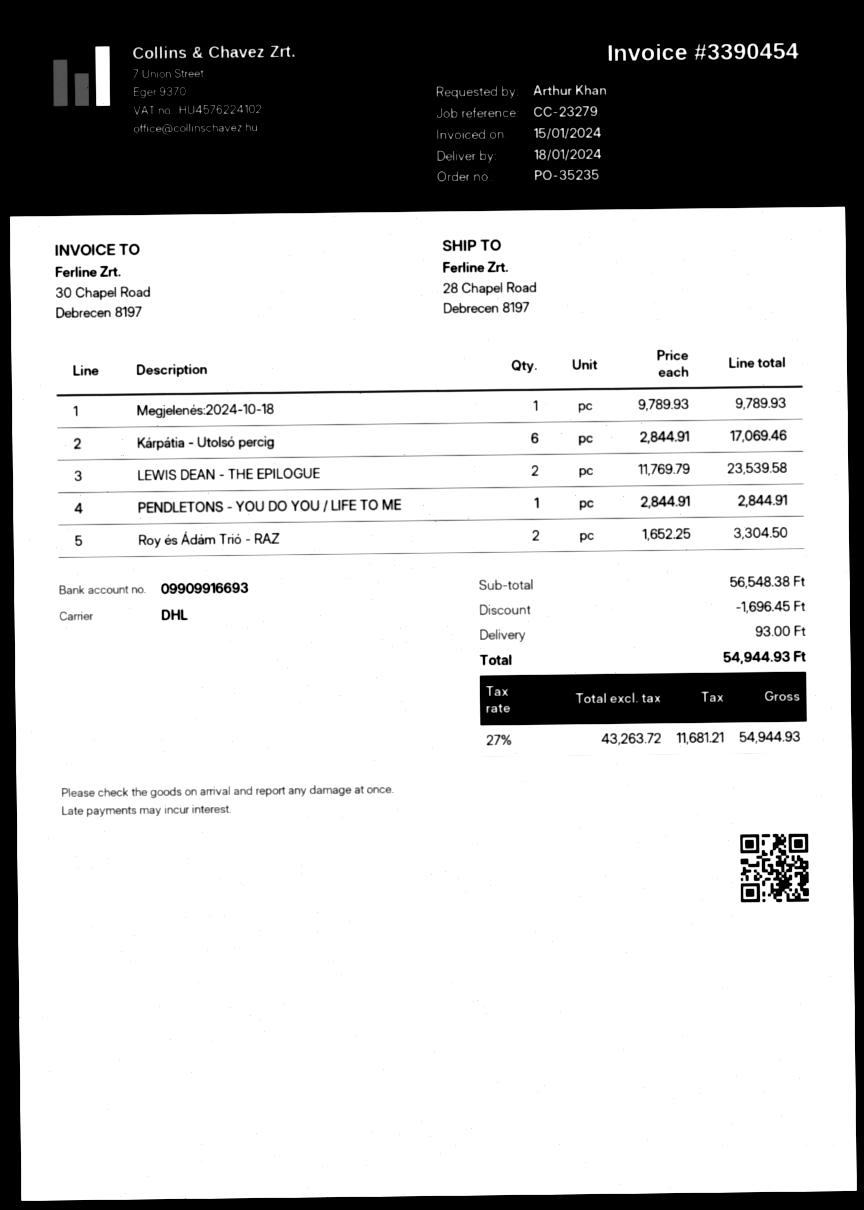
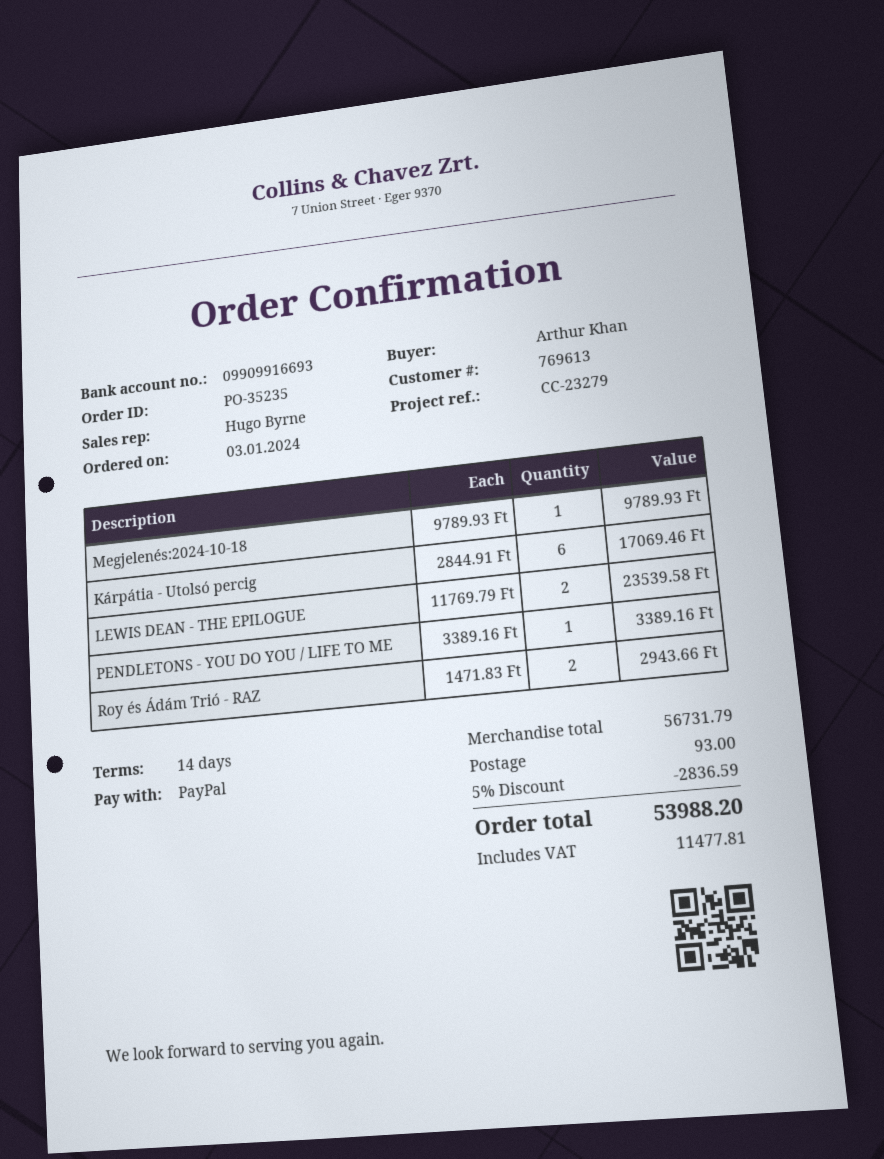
PENDLETONS - YOU DO YOU / LIFE TO ME: 1 x 2844.91 = 2844.91 -> 1 x 3389.16 = 3389.16
Roy és Ádám Trió - RAZ: 2 x 1652.25 = 3304.50 -> 2 x 1471.83 = 2943.66
subtotal: 56548.38 -> 56731.79
discount: 1696.45 -> 2836.59
tax: 11681.21 -> 11477.81
total: 54944.93 -> 53988.20

